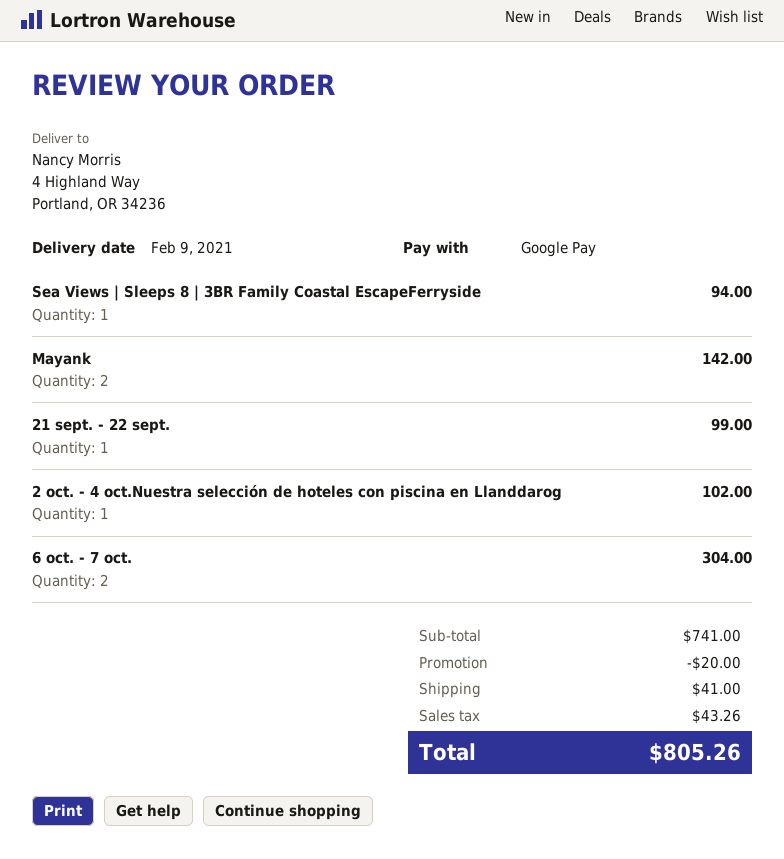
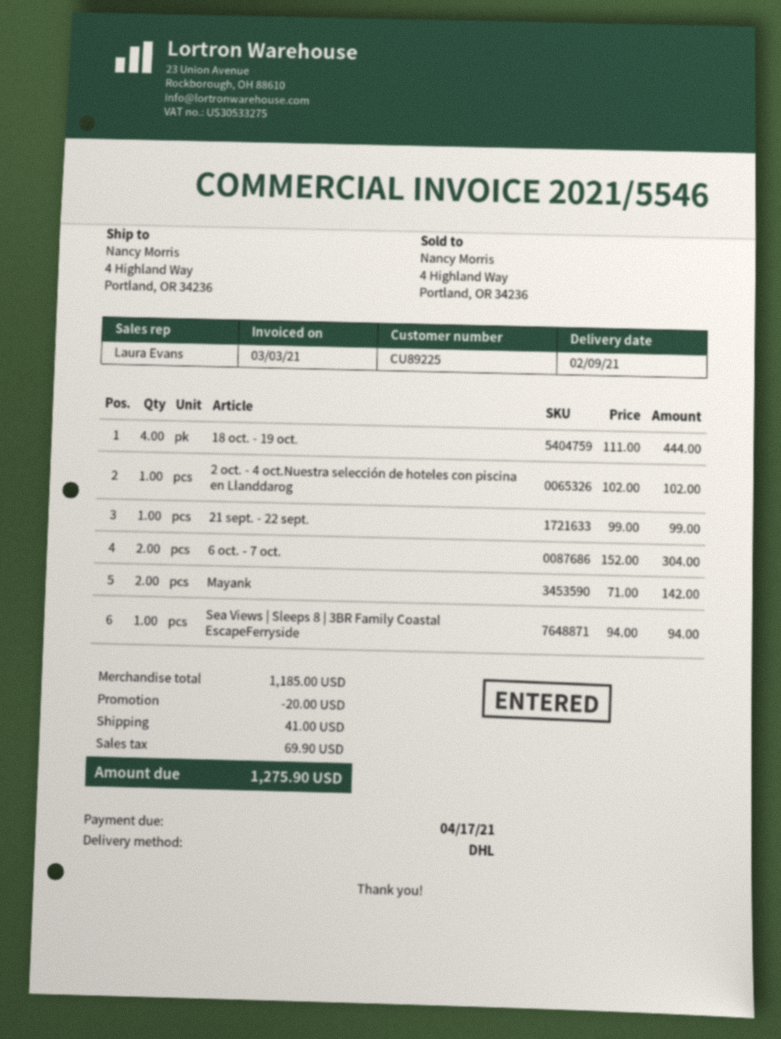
18 oct. - 19 oct.: none -> 4 for 444.00
subtotal: 741.00 -> 1185.00
tax: 43.26 -> 69.90
total: 805.26 -> 1275.90

